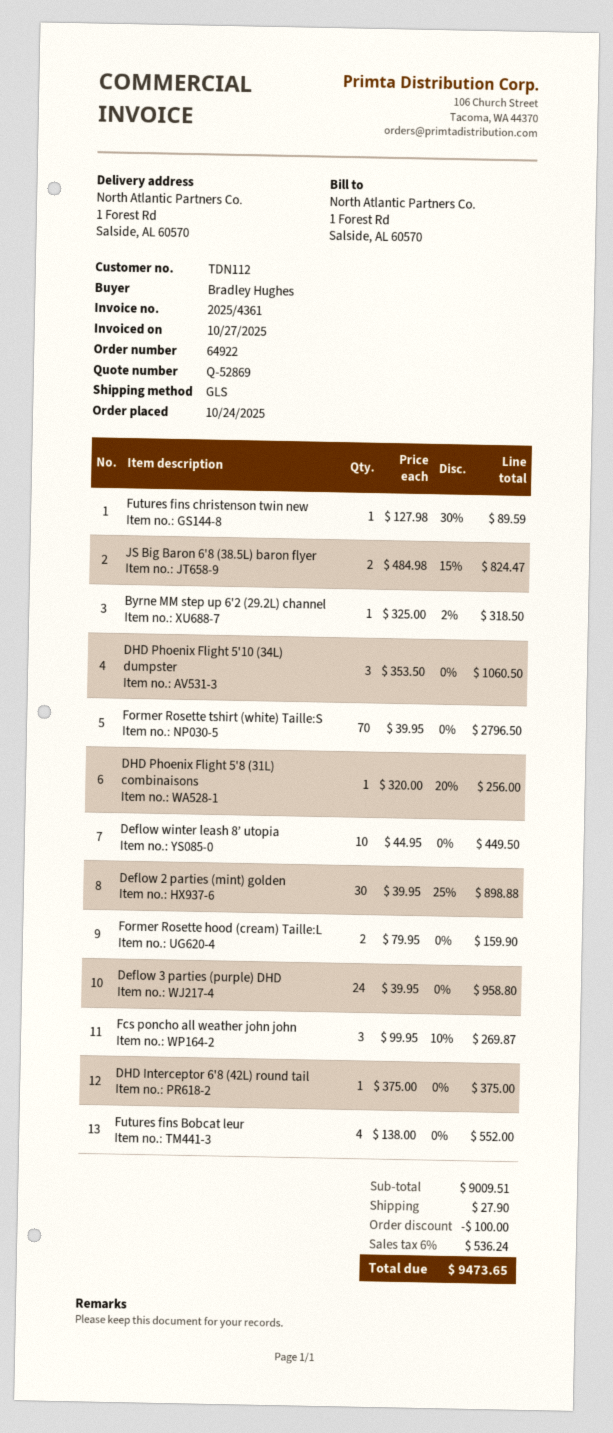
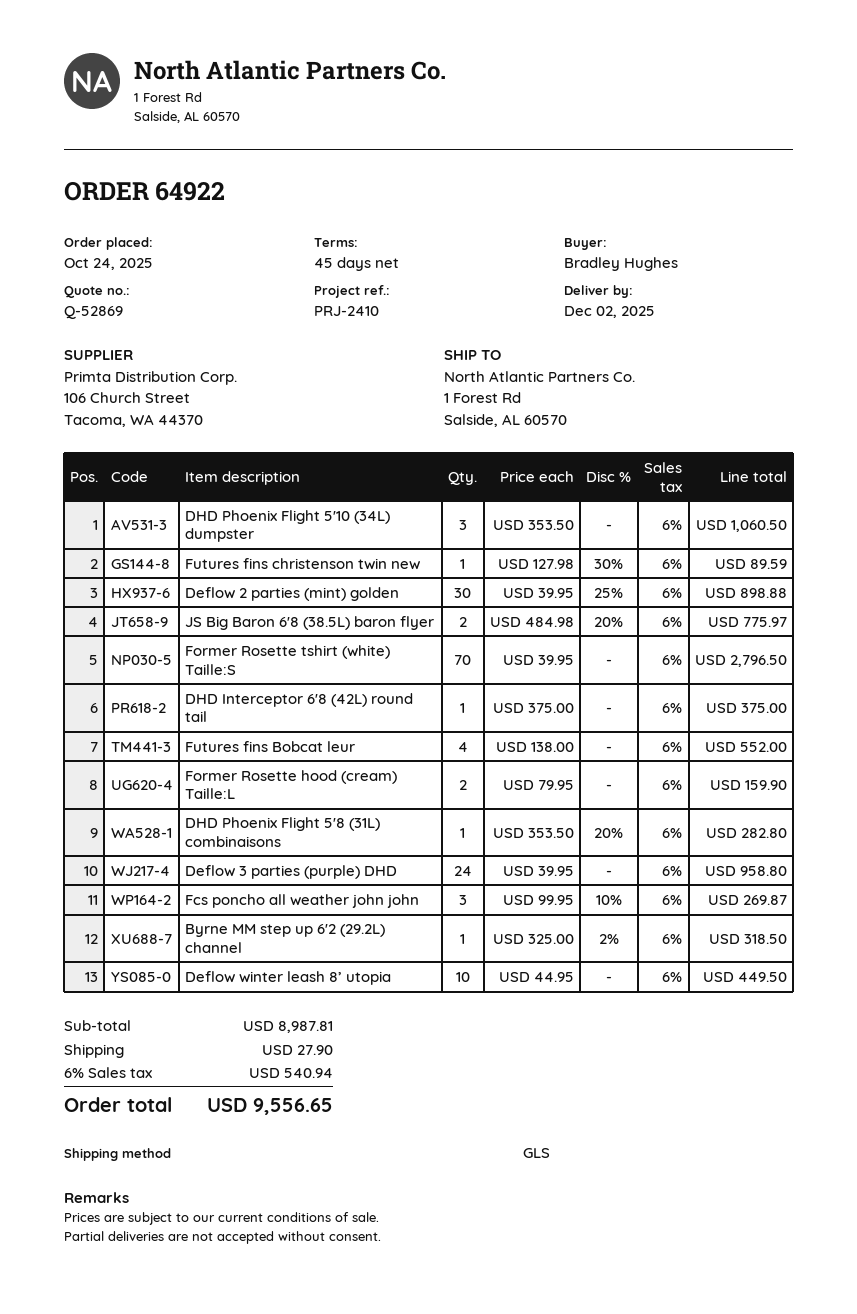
JS Big Baron 6'8 (38.5L) baron flyer: 2 x 484.98 - 15% = 824.47 -> 2 x 484.98 - 20% = 775.97
DHD Phoenix Flight 5'8 (31L) combinaisons: 1 x 320.00 - 20% = 256.00 -> 1 x 353.50 - 20% = 282.80
subtotal: 9009.51 -> 8987.81
discount: 100.00 -> none
tax: 6% = 536.24 -> 6% = 540.94
total: 9473.65 -> 9556.65

